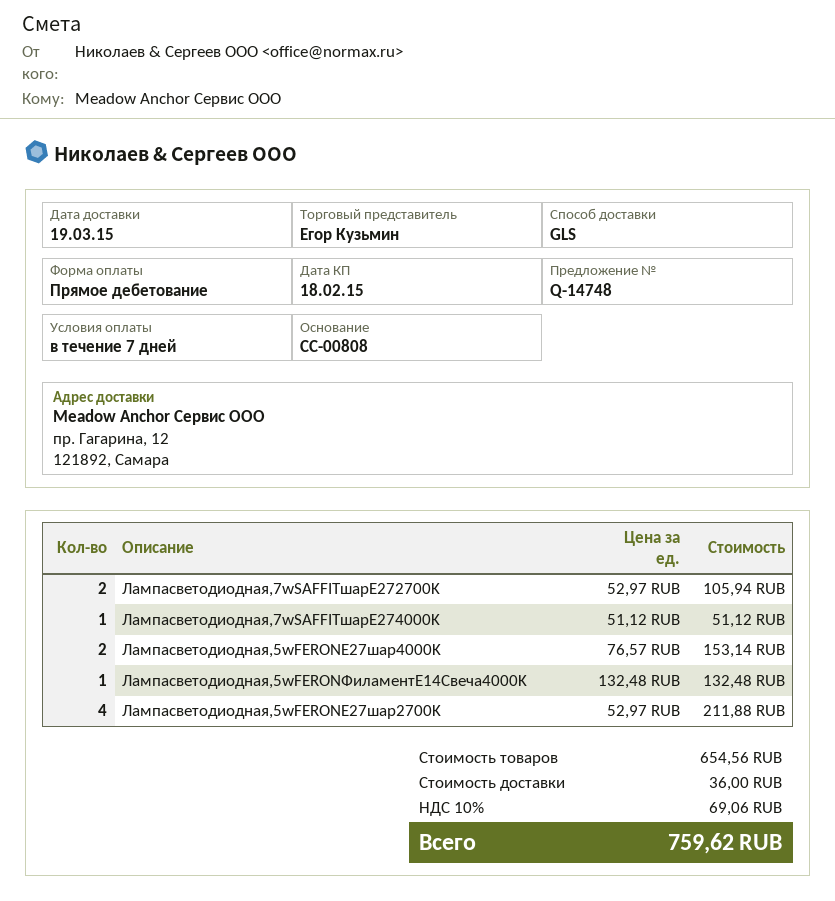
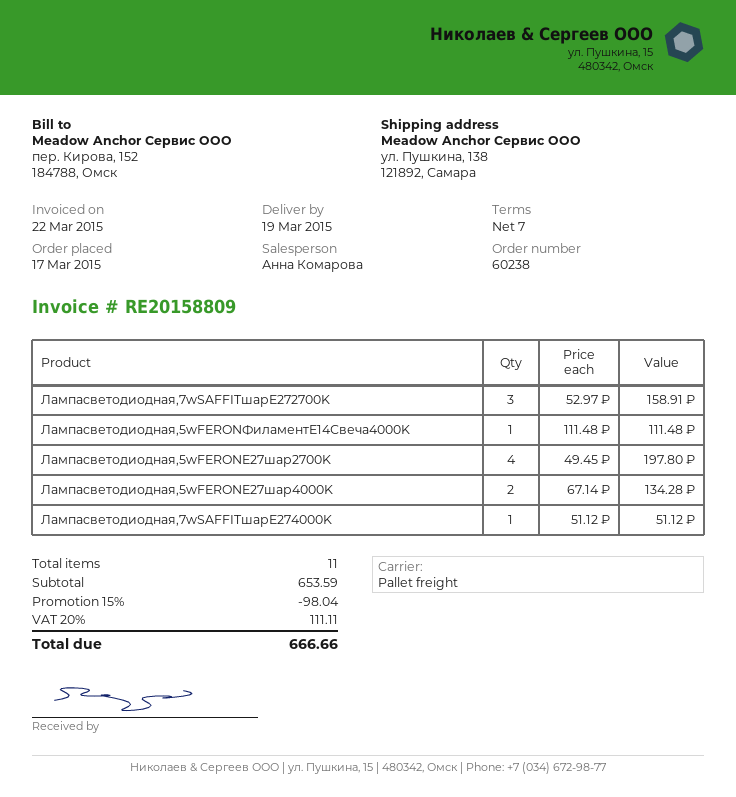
sales rep: Егор Кузьмин -> Анна Комарова
shipping method: GLS -> pallet freight
ship to: пр. Гагарина, 12, 121892, Самара -> ул. Пушкина, 138, 121892, Самара
Лампаcветодиодная,7wSAFFITшарE272700K: 2 x 52.97 = 105.94 -> 3 x 52.97 = 158.91
Лампаcветодиодная,5wFERONE27шар4000K: 2 x 76.57 = 153.14 -> 2 x 67.14 = 134.28
Лампаcветодиодная,5wFERONФиламентE14Свеча4000K: 1 x 132.48 = 132.48 -> 1 x 111.48 = 111.48
Лампаcветодиодная,5wFERONE27шар2700K: 4 x 52.97 = 211.88 -> 4 x 49.45 = 197.80
subtotal: 654.56 -> 653.59
discount: none -> 15% = 98.04
shipping: 36.00 -> none
tax: 10% = 69.06 -> 20% = 111.11
total: 759.62 -> 666.66

